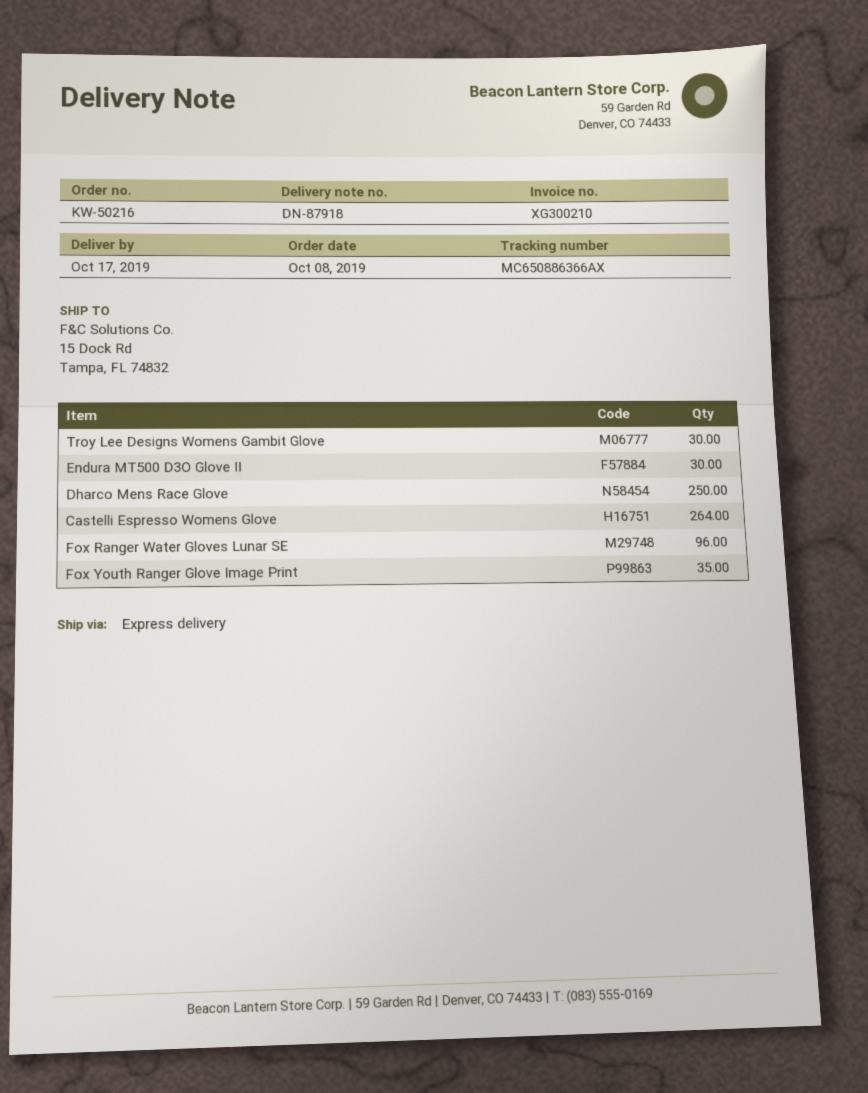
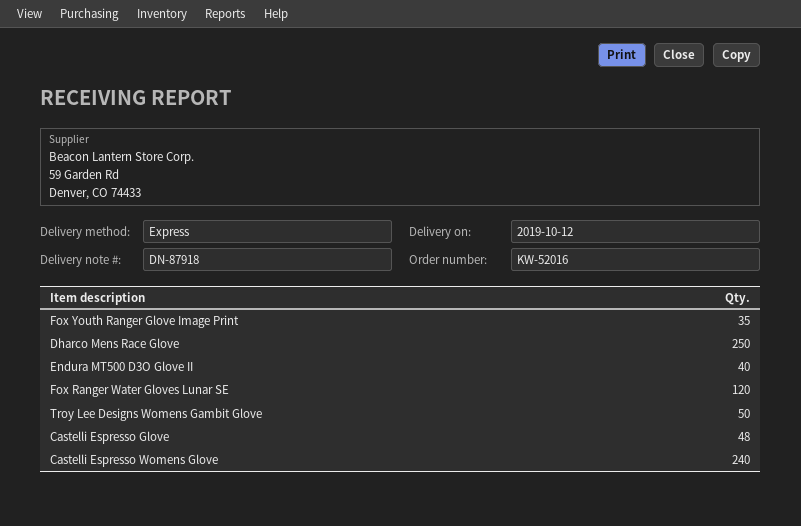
order number: KW-50216 -> KW-52016
delivery date: 2019-10-17 -> 2019-10-12
Troy Lee Designs Womens Gambit Glove: 30 -> 50
Endura MT500 D3O Glove II: 30 -> 40
Castelli Espresso Womens Glove: 264 -> 240
Fox Ranger Water Gloves Lunar SE: 96 -> 120
Castelli Espresso Glove: none -> 48

